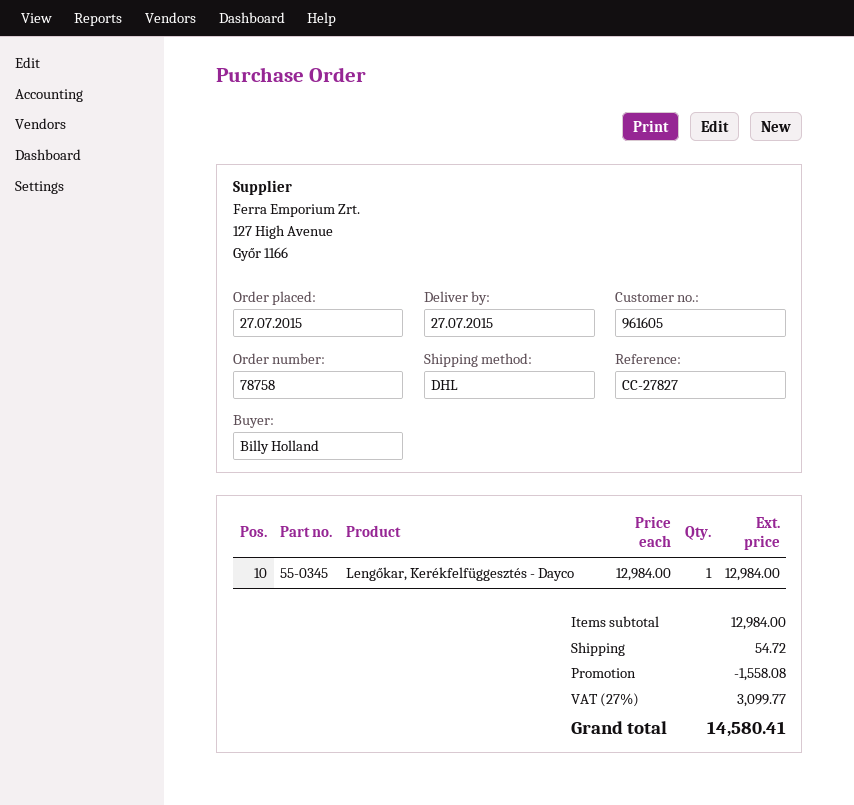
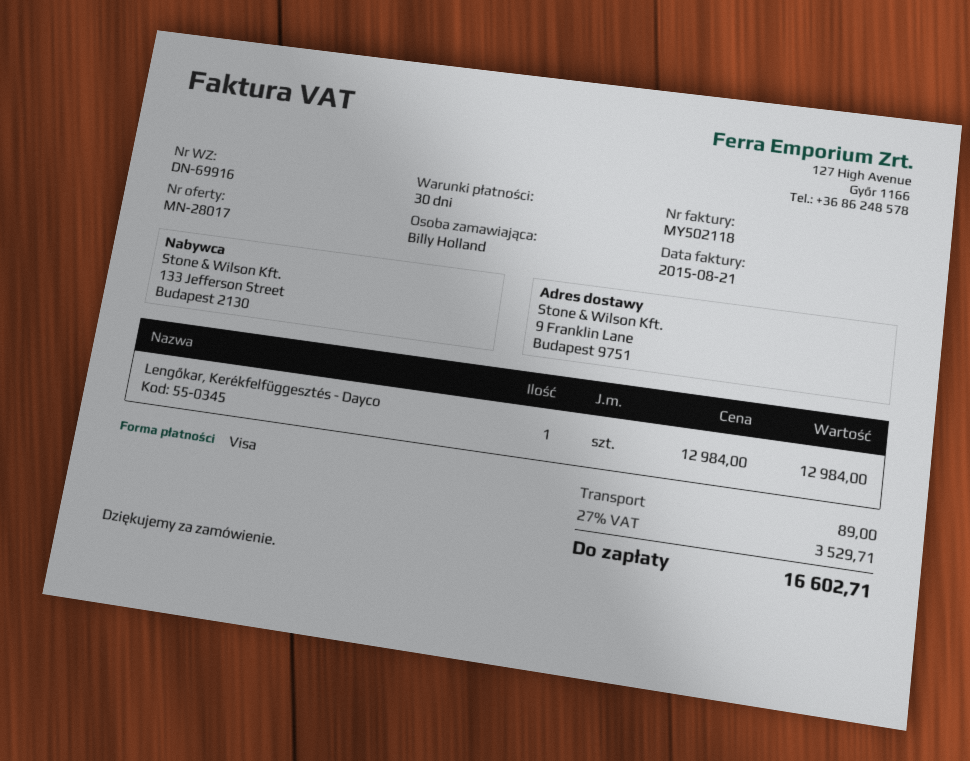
discount: 1558.08 -> none
shipping: 54.72 -> 89.00
tax: 27% = 3099.77 -> 27% = 3529.71
total: 14580.41 -> 16602.71

